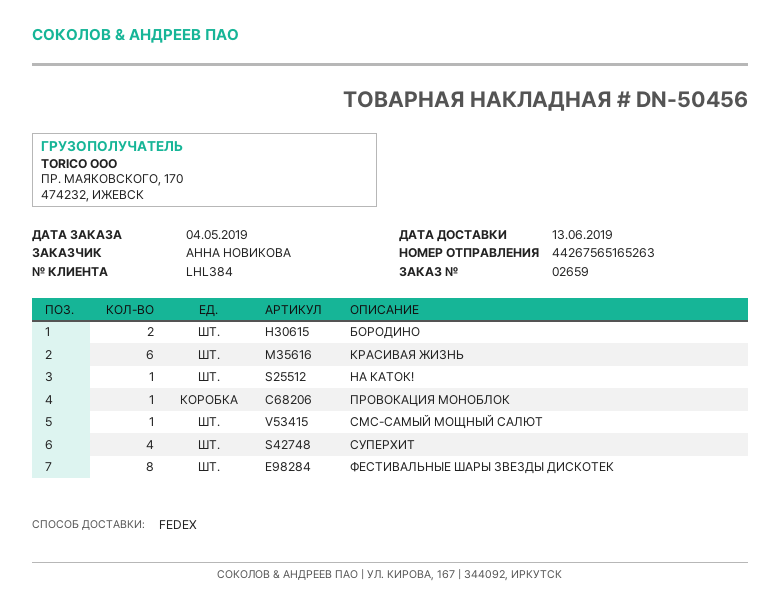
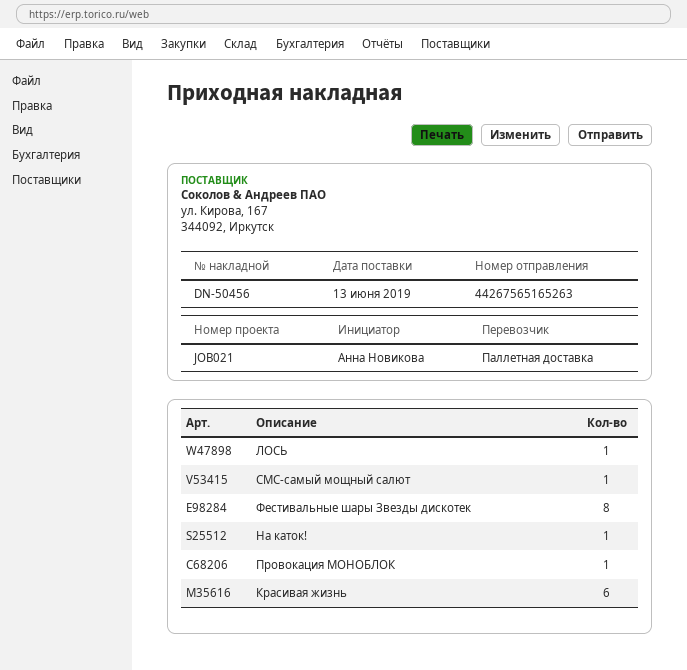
shipping method: FedEx -> pallet freight
БОРОДИНО: 2 -> none
СУПЕРХИТ: 4 -> none
ЛОСЬ: none -> 1

